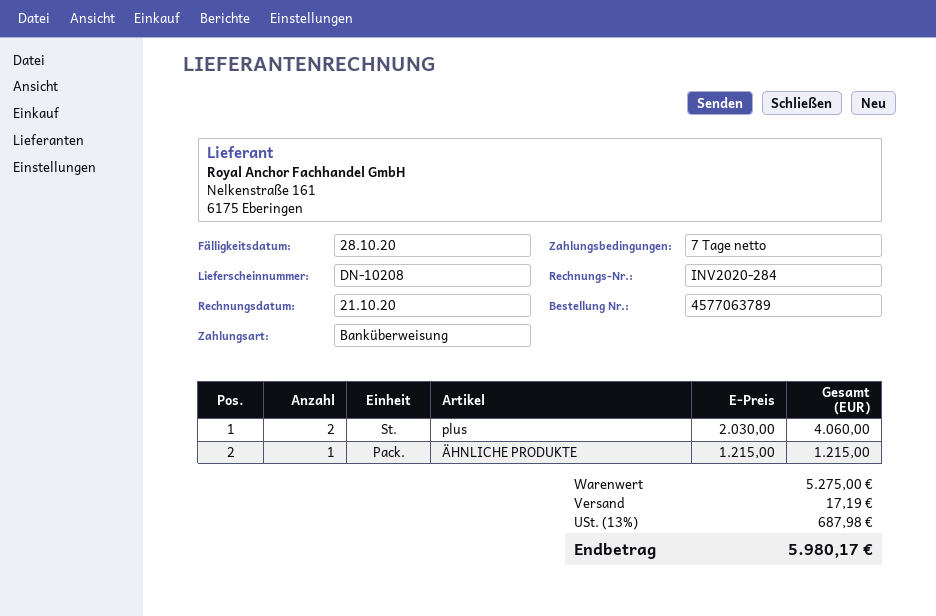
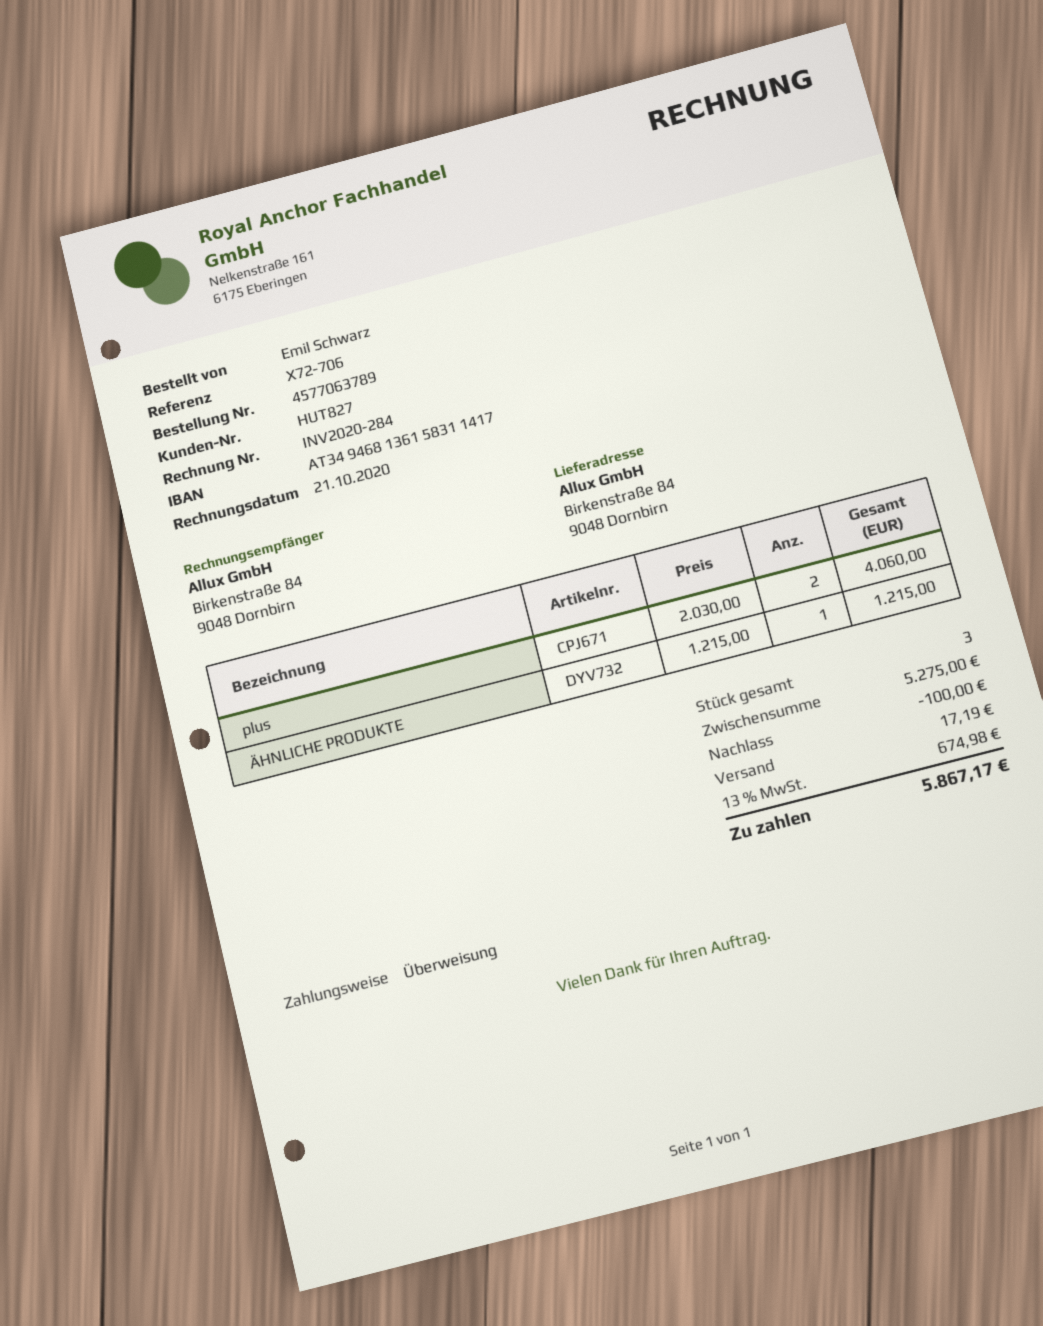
discount: none -> 100.00
tax: 13% = 687.98 -> 13% = 674.98
total: 5980.17 -> 5867.17

